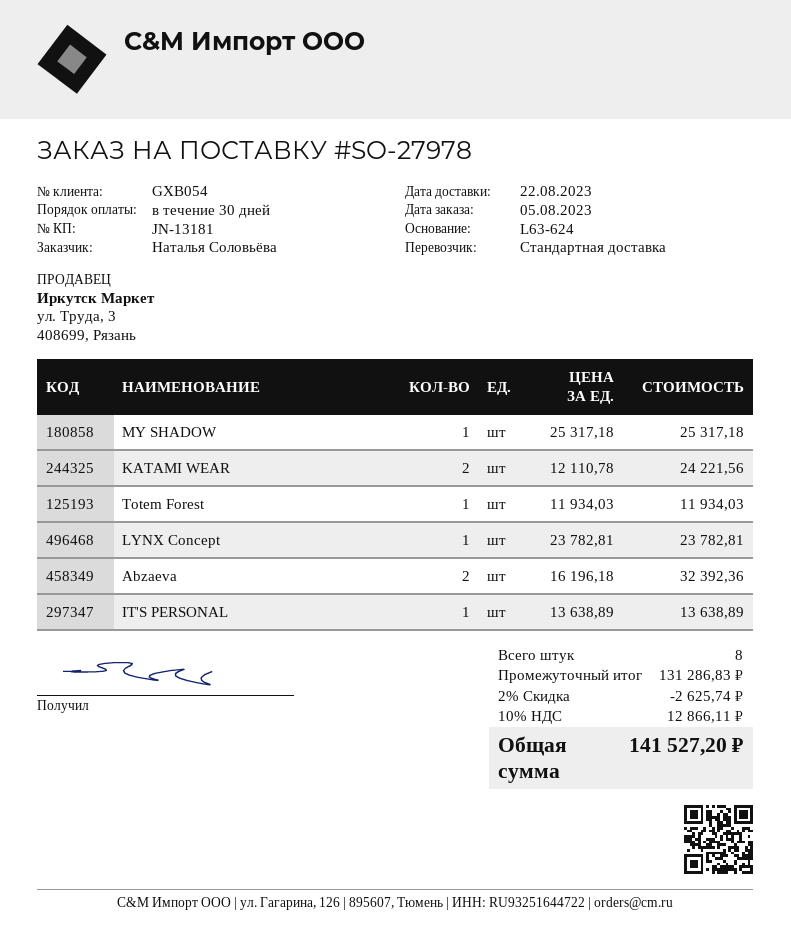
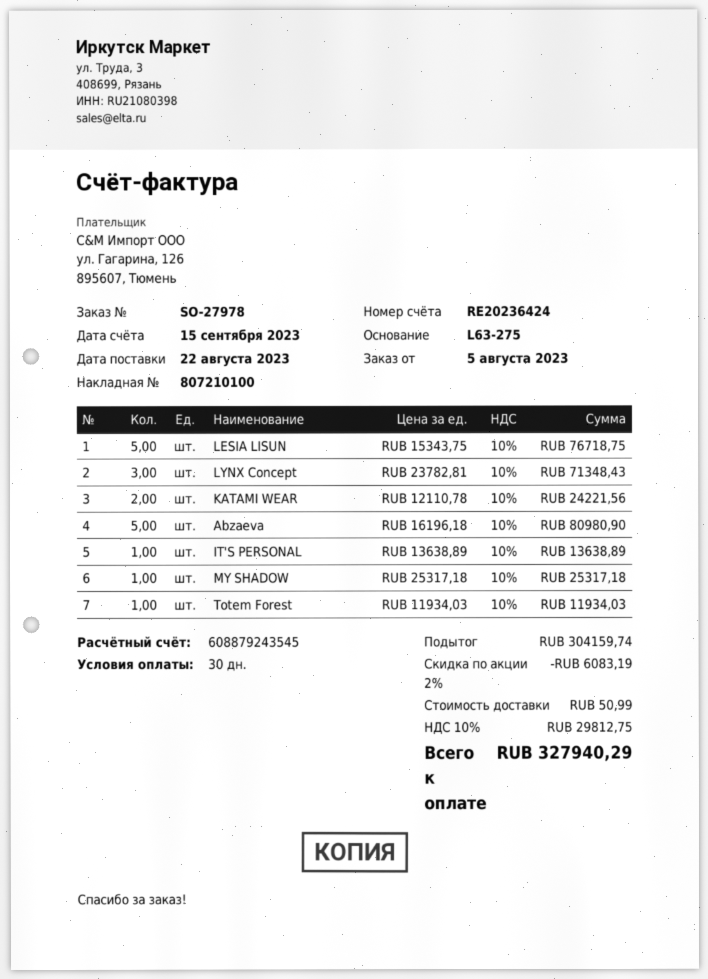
reference: L63-624 -> L63-275
LYNX Concept: 1 x 23782.81 = 23782.81 -> 3 x 23782.81 = 71348.43
Abzaeva: 2 x 16196.18 = 32392.36 -> 5 x 16196.18 = 80980.90
LESIA LISUN: none -> 5 x 15343.75 = 76718.75
subtotal: 131286.83 -> 304159.74
discount: 2% = 2625.74 -> 2% = 6083.19
shipping: none -> 50.99
tax: 10% = 12866.11 -> 10% = 29812.75
total: 141527.20 -> 327940.29

